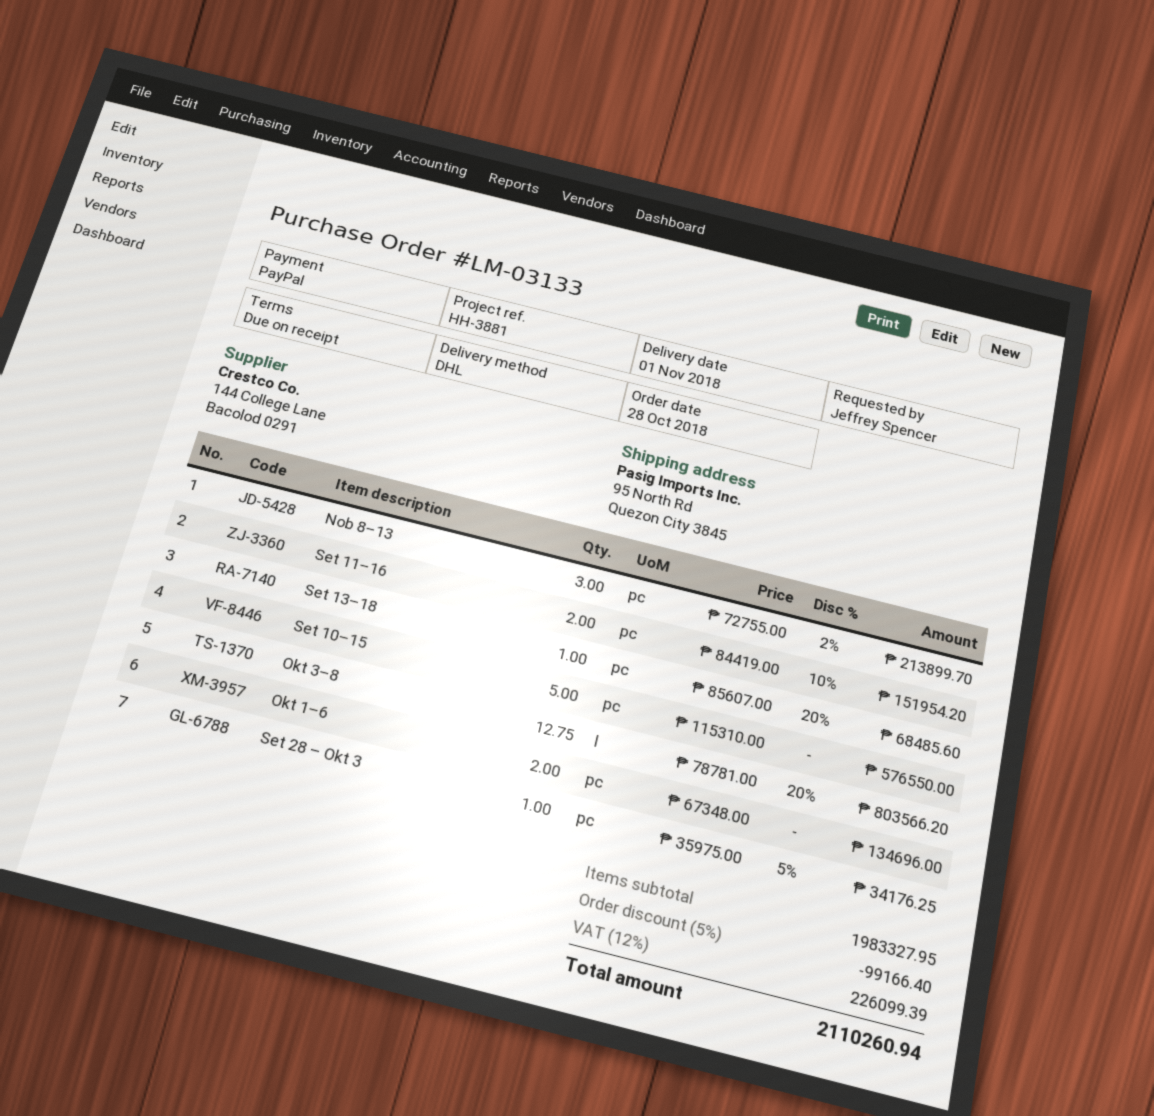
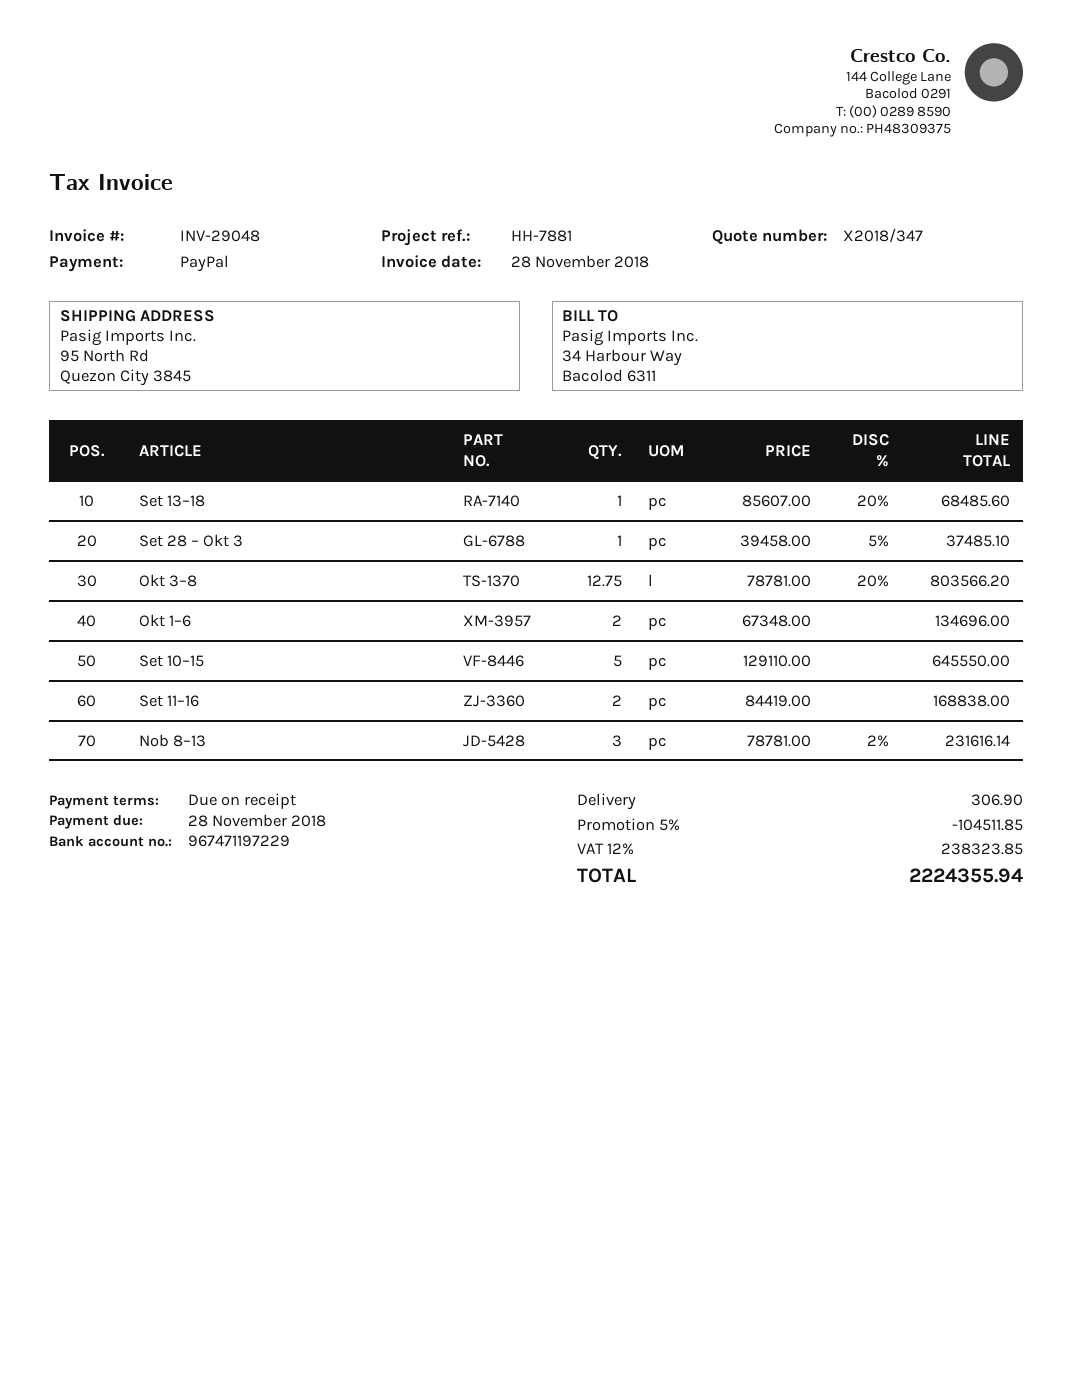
reference: HH-3881 -> HH-7881
Nob 8–13: 3 x 72755.00 - 2% = 213899.70 -> 3 x 78781.00 - 2% = 231616.14
Set 11–16: 2 x 84419.00 - 10% = 151954.20 -> 2 x 84419.00 = 168838.00
Set 10–15: 5 x 115310.00 = 576550.00 -> 5 x 129110.00 = 645550.00
Set 28 – Okt 3: 1 x 35975.00 - 5% = 34176.25 -> 1 x 39458.00 - 5% = 37485.10
discount: 5% = 99166.40 -> 5% = 104511.85
shipping: none -> 306.90
tax: 12% = 226099.39 -> 12% = 238323.85
total: 2110260.94 -> 2224355.94

